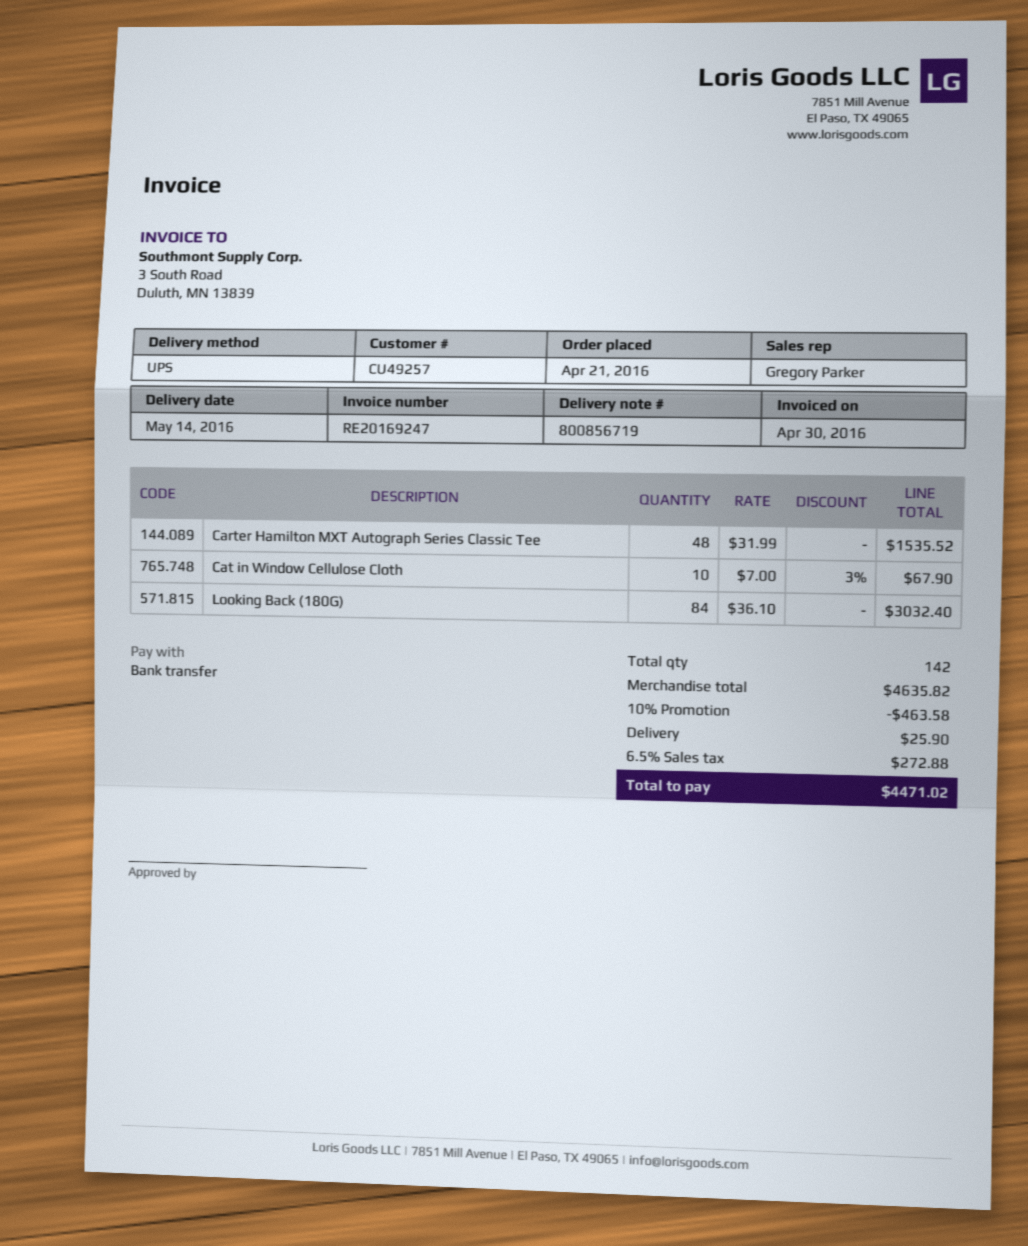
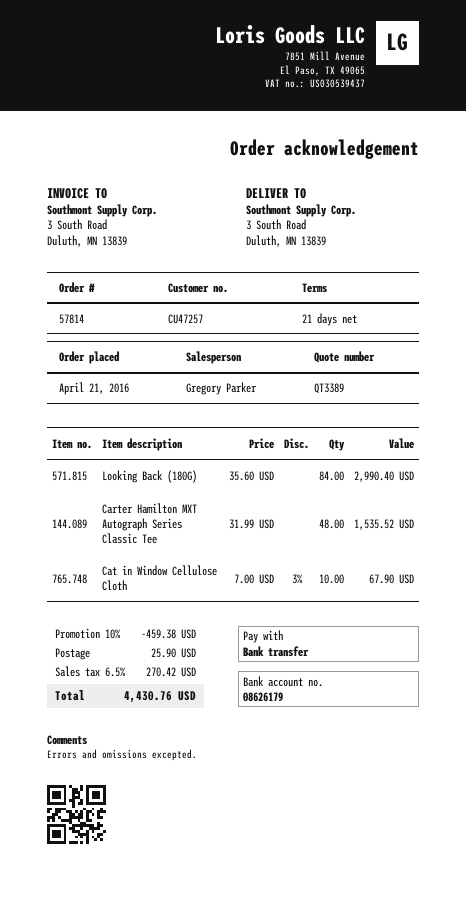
customer number: CU49257 -> CU47257
Looking Back (180G): 84 x 36.10 = 3032.40 -> 84 x 35.60 = 2990.40
discount: 10% = 463.58 -> 10% = 459.38
tax: 6.5% = 272.88 -> 6.5% = 270.42
total: 4471.02 -> 4430.76

